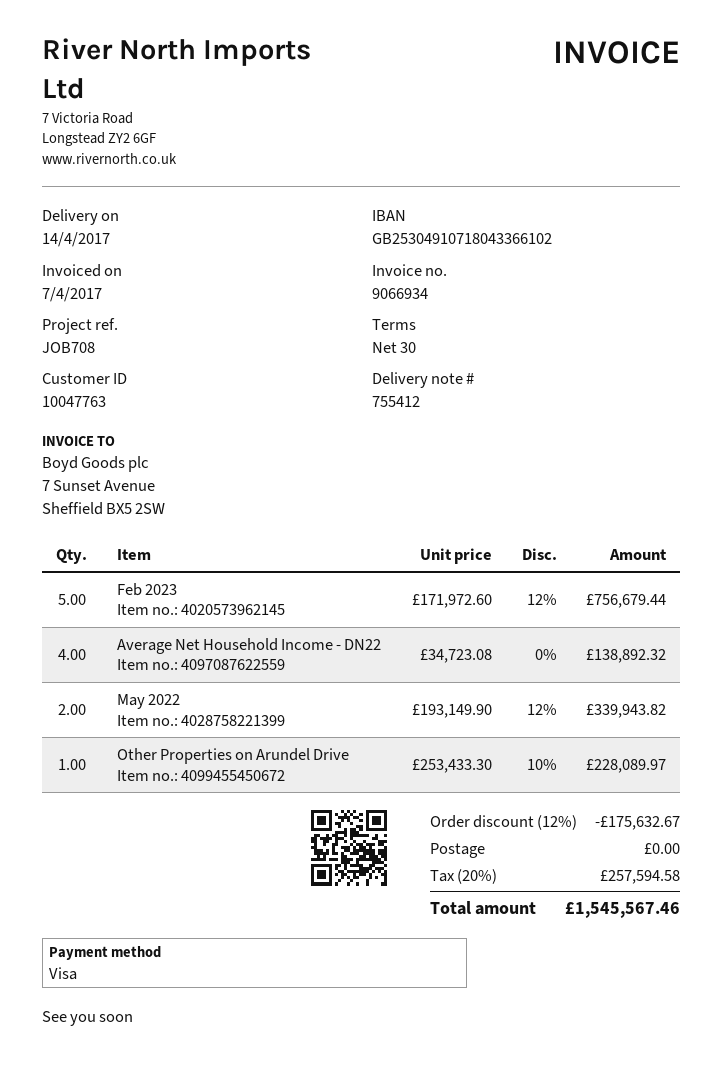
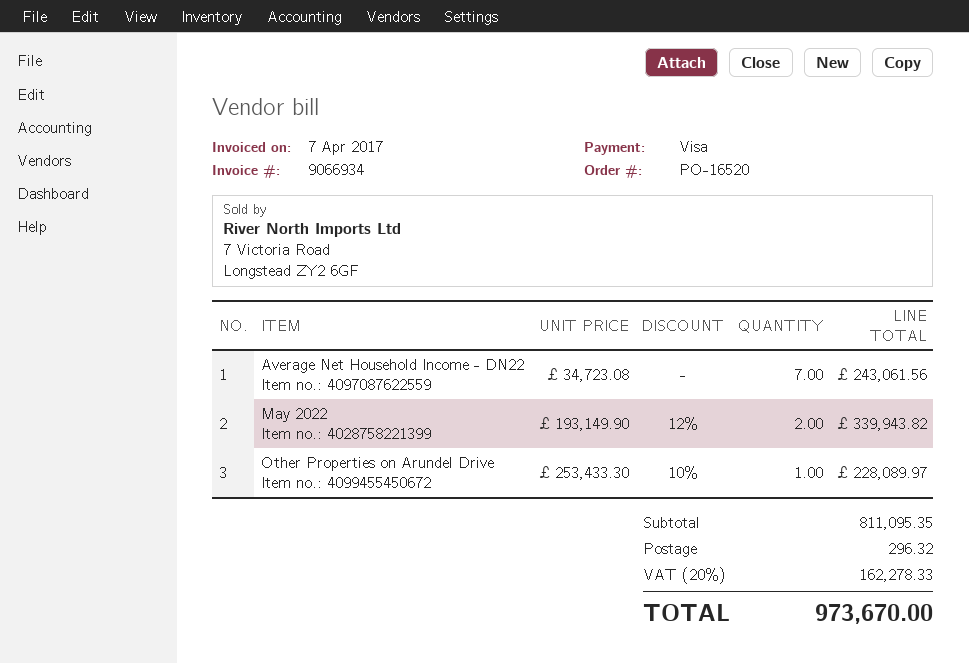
Feb 2023: 5 x 171972.60 - 12% = 756679.44 -> none
Average Net Household Income - DN22: 4 x 34723.08 = 138892.32 -> 7 x 34723.08 = 243061.56
discount: 12% = 175632.67 -> none
shipping: 0.00 -> 296.32
tax: 20% = 257594.58 -> 20% = 162278.33
total: 1545567.46 -> 973670.00

